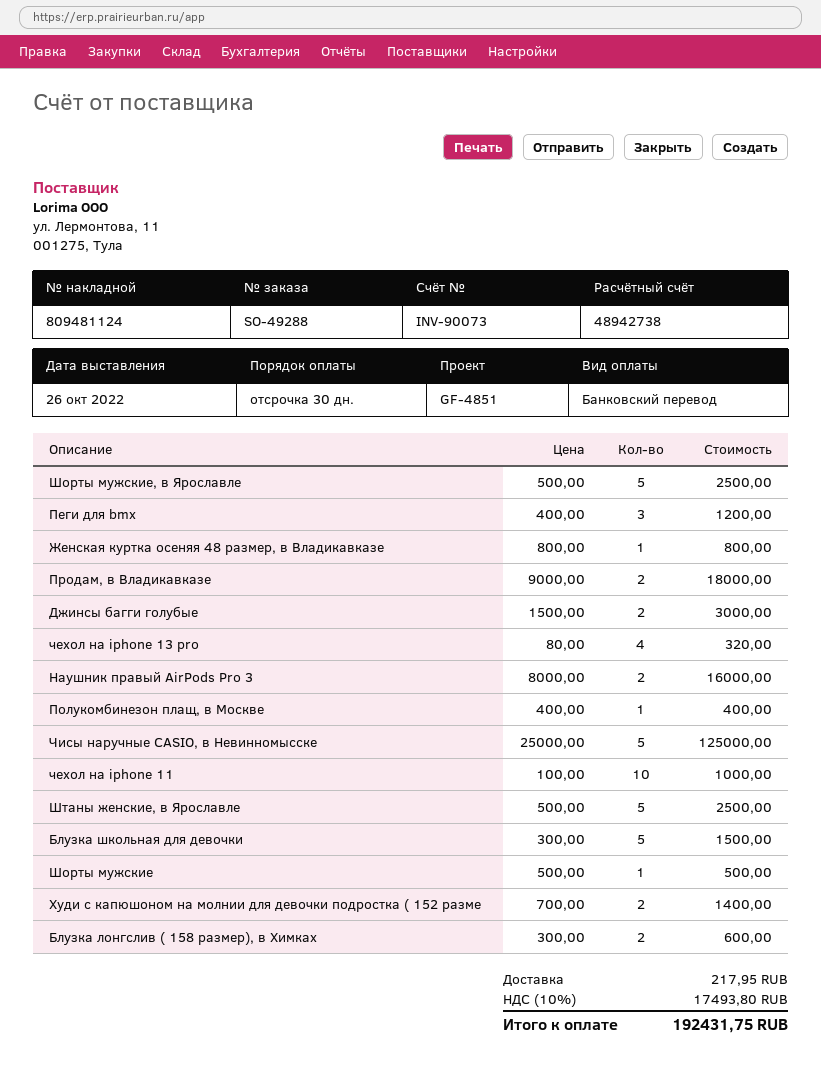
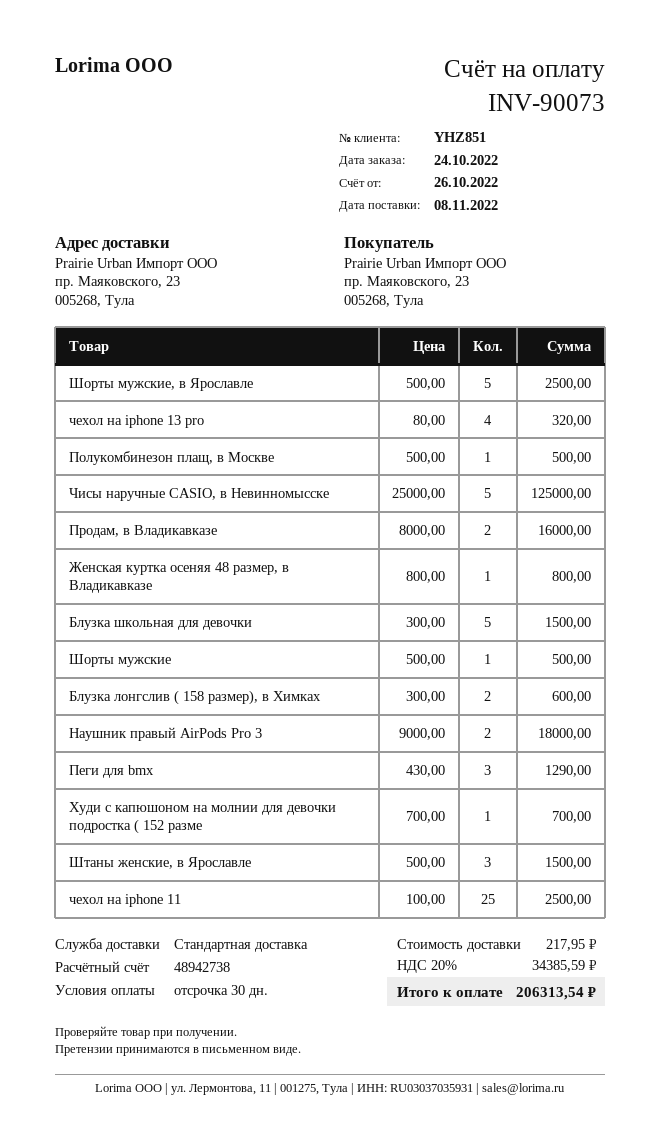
Пеги для bmx: 3 x 400.00 = 1200.00 -> 3 x 430.00 = 1290.00
Продам, в Владикавказе: 2 x 9000.00 = 18000.00 -> 2 x 8000.00 = 16000.00
Джинсы багги голубые: 2 x 1500.00 = 3000.00 -> none
Наушник правый AirPods Pro 3: 2 x 8000.00 = 16000.00 -> 2 x 9000.00 = 18000.00
Полукомбинезон плащ, в Москве: 1 x 400.00 = 400.00 -> 1 x 500.00 = 500.00
чехол на iphone 11: 10 x 100.00 = 1000.00 -> 25 x 100.00 = 2500.00
Штаны женские, в Ярославле: 5 x 500.00 = 2500.00 -> 3 x 500.00 = 1500.00
Худи с капюшоном на молнии для девочки подростка ( 152 разме: 2 x 700.00 = 1400.00 -> 1 x 700.00 = 700.00
tax: 10% = 17493.80 -> 20% = 34385.59
total: 192431.75 -> 206313.54

